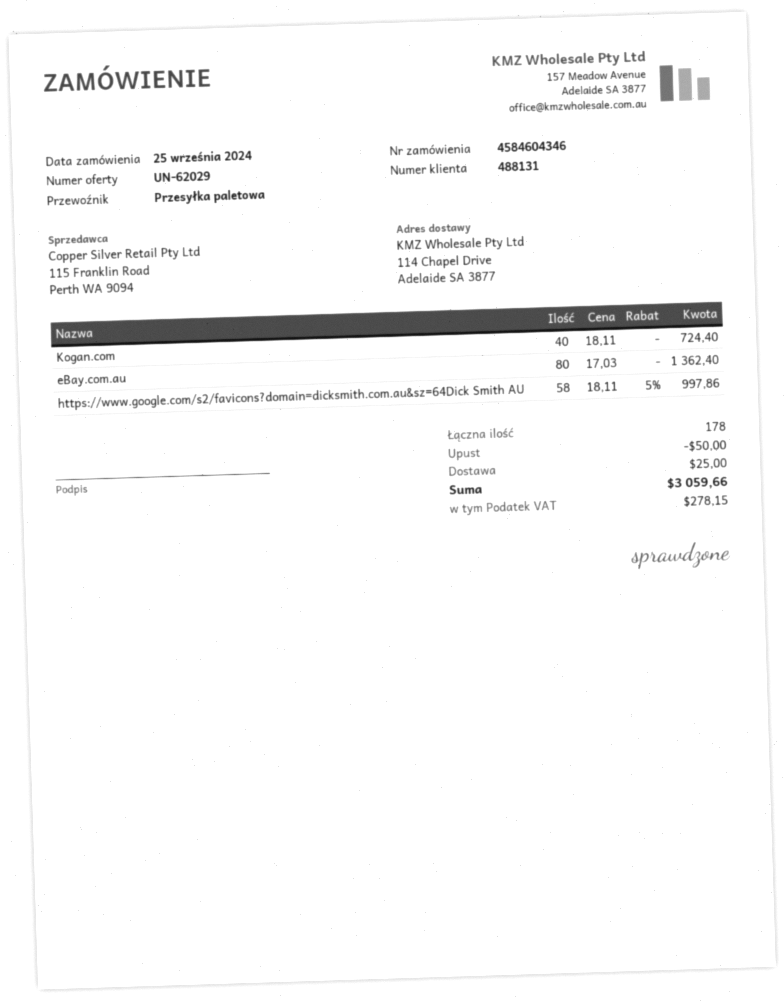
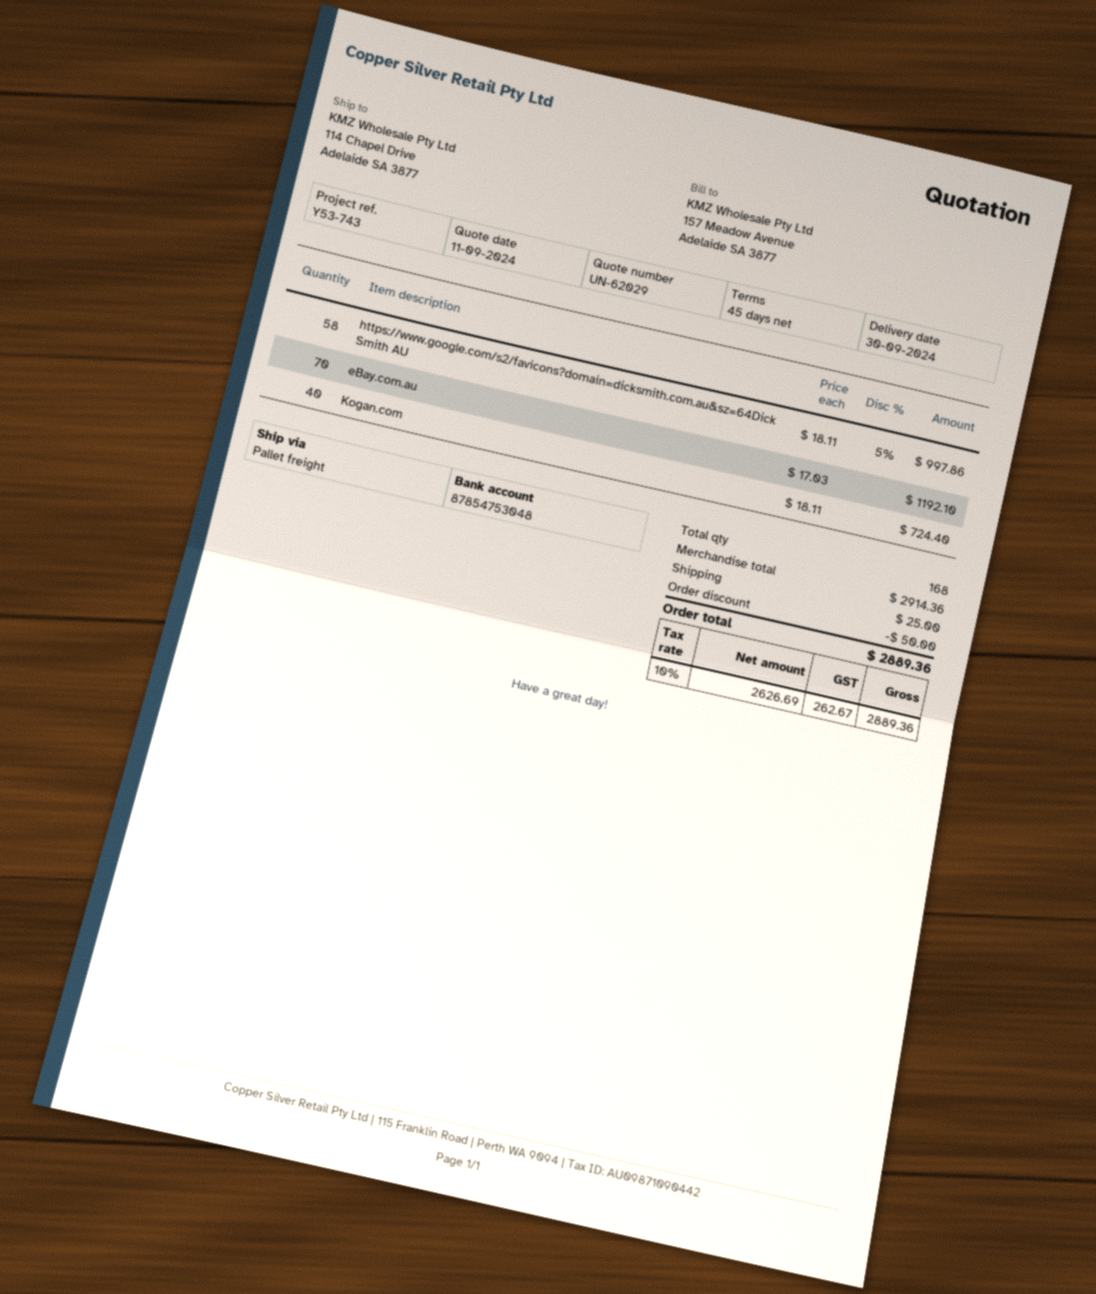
eBay.com.au: 80 x 17.03 = 1362.40 -> 70 x 17.03 = 1192.10
total quantity: 178 -> 168
tax: 278.15 -> 262.67
total: 3059.66 -> 2889.36

